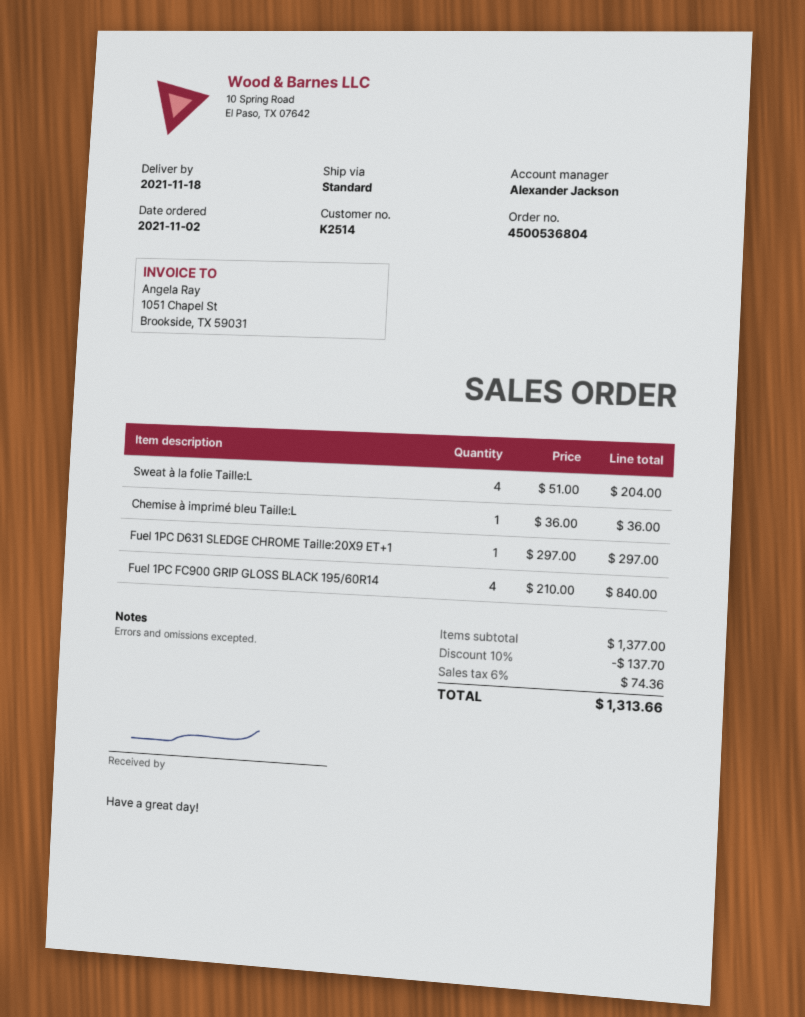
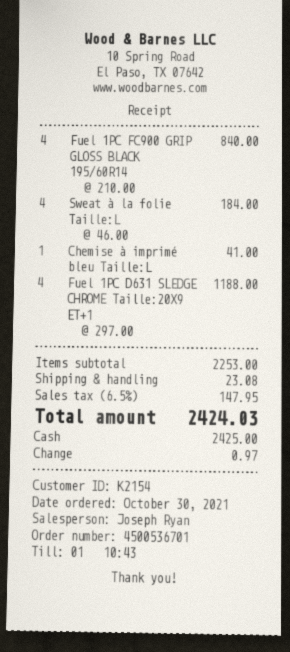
order number: 4500536804 -> 4500536701
order date: 2021-11-02 -> 2021-10-30
customer number: K2514 -> K2154
sales rep: Alexander Jackson -> Joseph Ryan
Sweat à la folie Taille:L: 4 x 51.00 = 204.00 -> 4 x 46.00 = 184.00
Chemise à imprimé bleu Taille:L: 1 x 36.00 = 36.00 -> 1 x 41.00 = 41.00
Fuel 1PC D631 SLEDGE CHROME Taille:20X9 ET+1: 1 x 297.00 = 297.00 -> 4 x 297.00 = 1188.00
subtotal: 1377.00 -> 2253.00
discount: 10% = 137.70 -> none
shipping: none -> 23.08
tax: 6% = 74.36 -> 6.5% = 147.95
total: 1313.66 -> 2424.03

